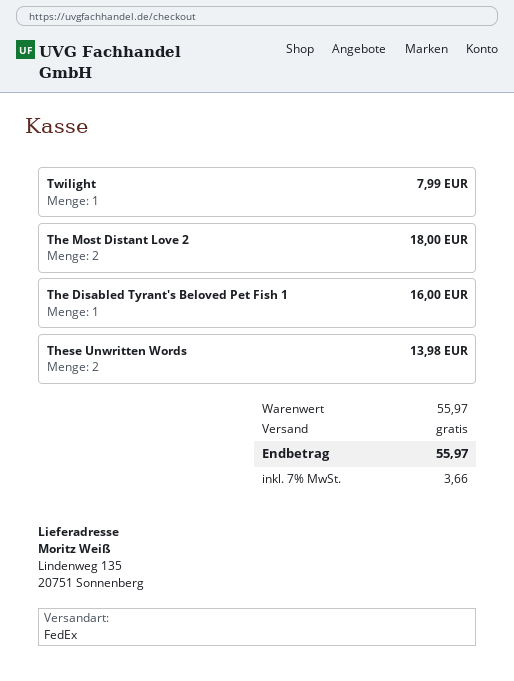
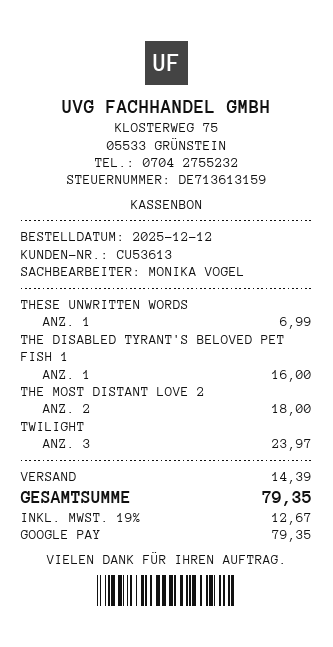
Twilight: 1 for 7.99 -> 3 for 23.97
These Unwritten Words: 2 for 13.98 -> 1 for 6.99
shipping: 0.00 -> 14.39
tax: 7% = 3.66 -> 19% = 12.67
total: 55.97 -> 79.35

